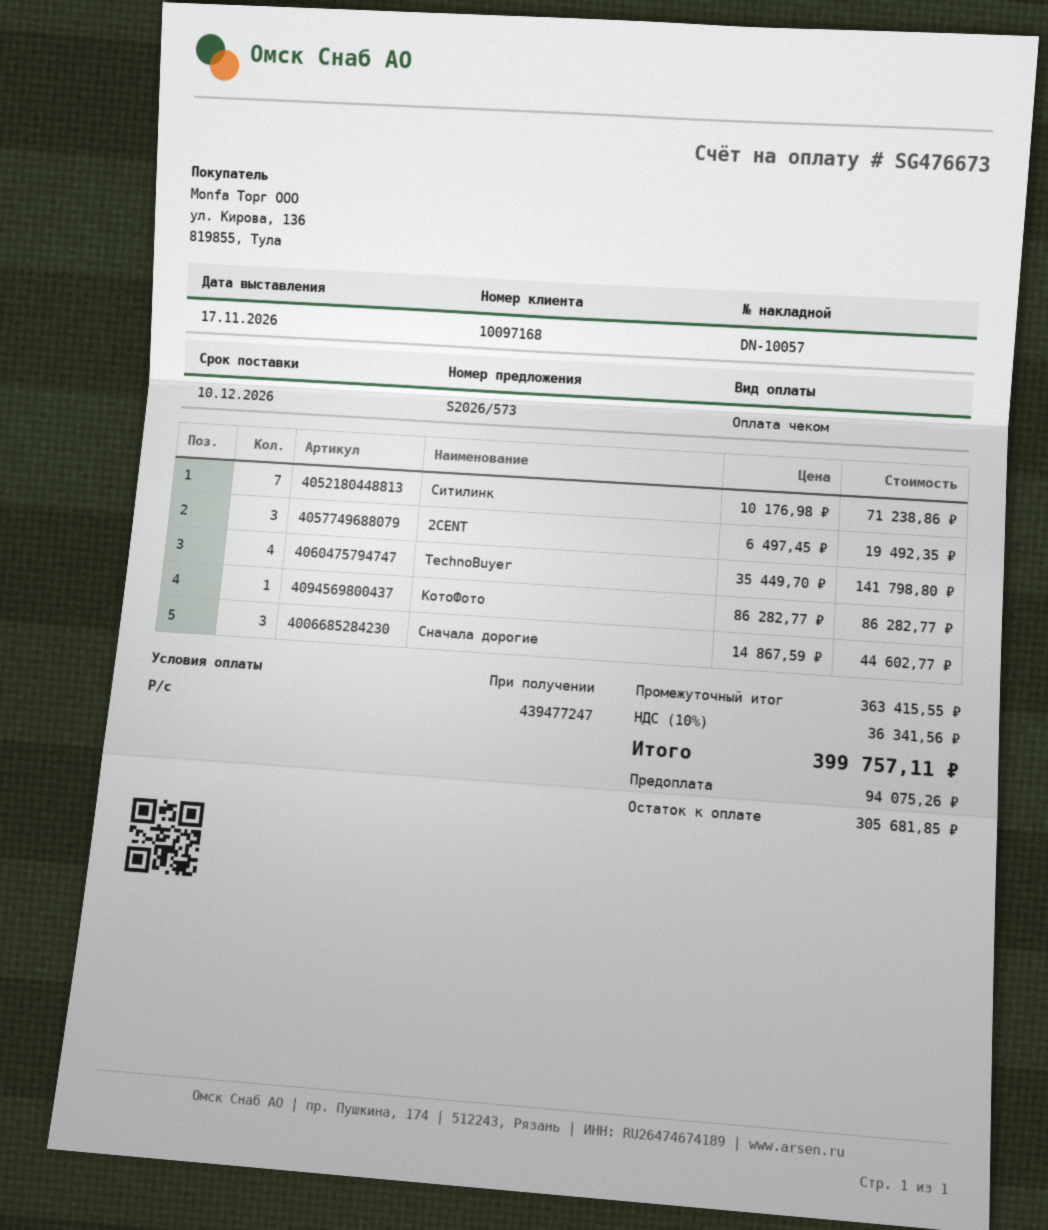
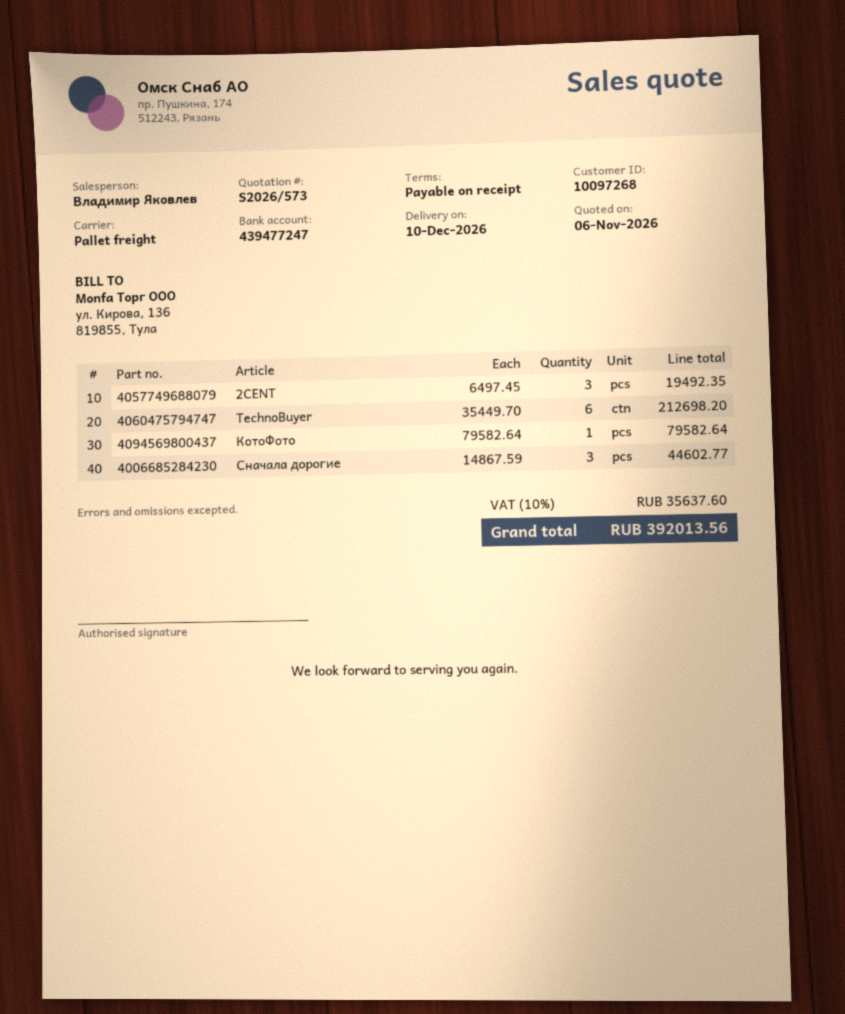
customer number: 10097168 -> 10097268
Ситилинк: 7 x 10176.98 = 71238.86 -> none
TechnoBuyer: 4 x 35449.70 = 141798.80 -> 6 x 35449.70 = 212698.20
КотоФото: 1 x 86282.77 = 86282.77 -> 1 x 79582.64 = 79582.64
tax: 10% = 36341.56 -> 10% = 35637.60
total: 399757.11 -> 392013.56

